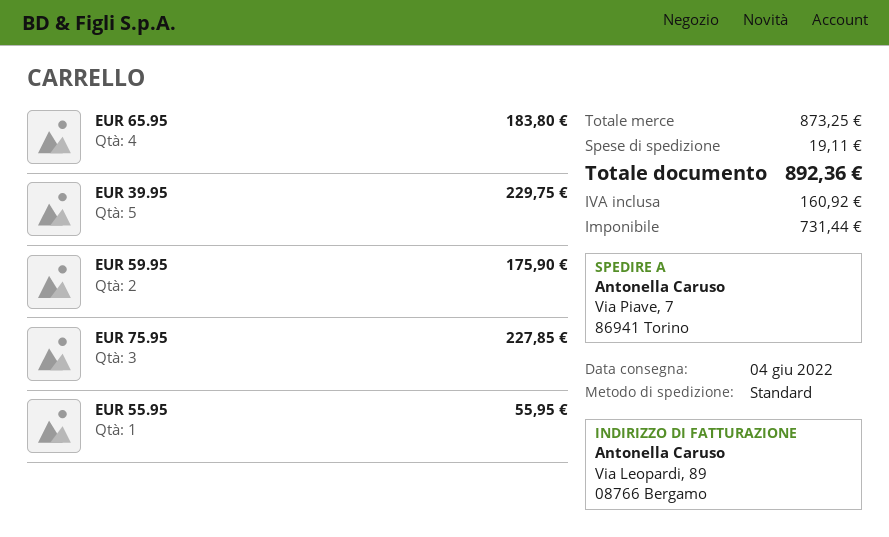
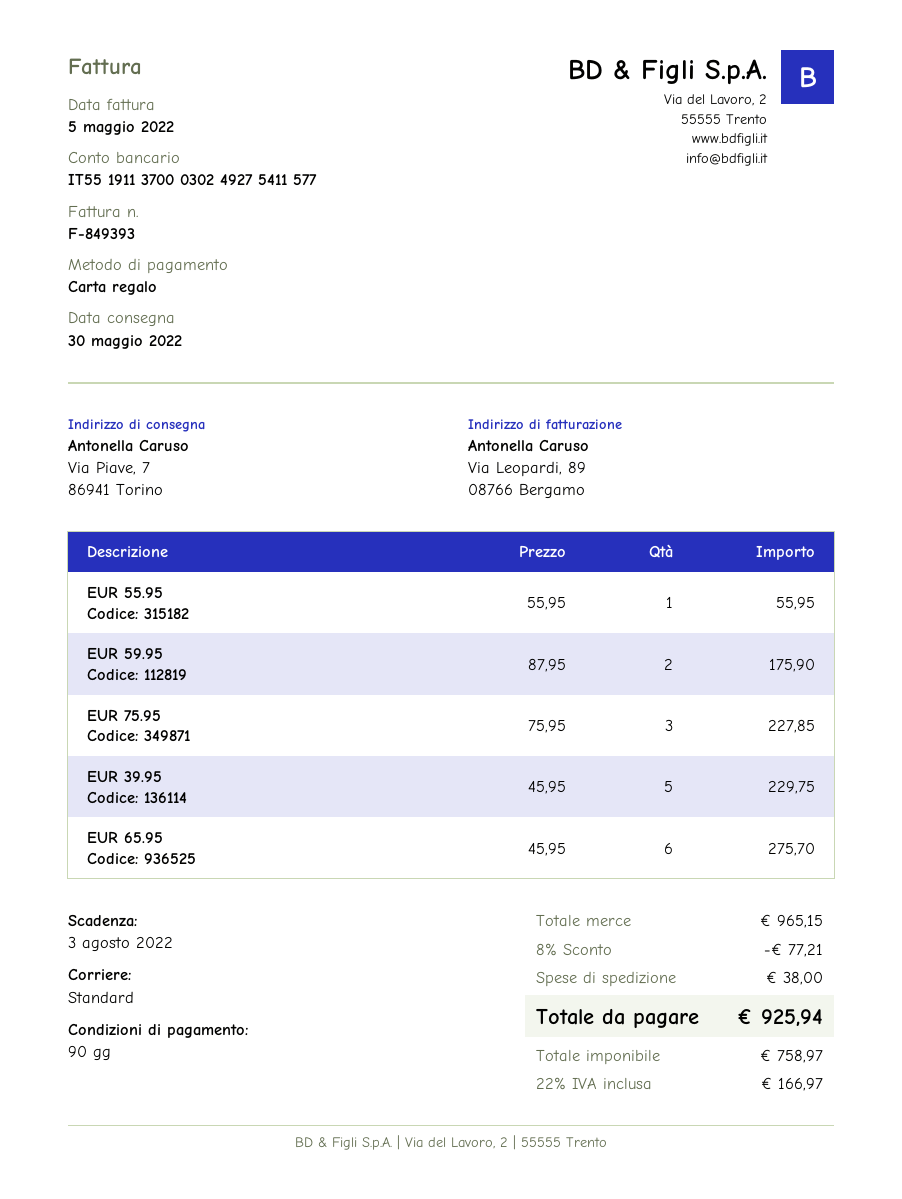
delivery date: 2022-06-04 -> 2022-05-30
EUR 65.95: 4 for 183.80 -> 6 for 275.70
subtotal: 873.25 -> 965.15
discount: none -> 8% = 77.21
shipping: 19.11 -> 38.00
net: 731.44 -> 758.97
tax: 160.92 -> 166.97
total: 892.36 -> 925.94

